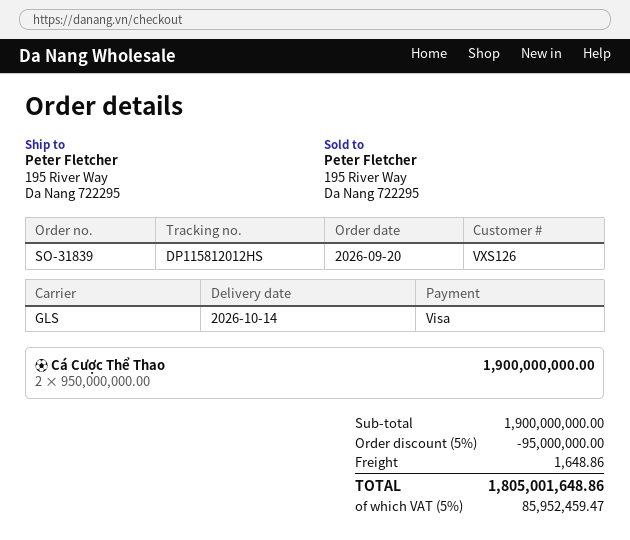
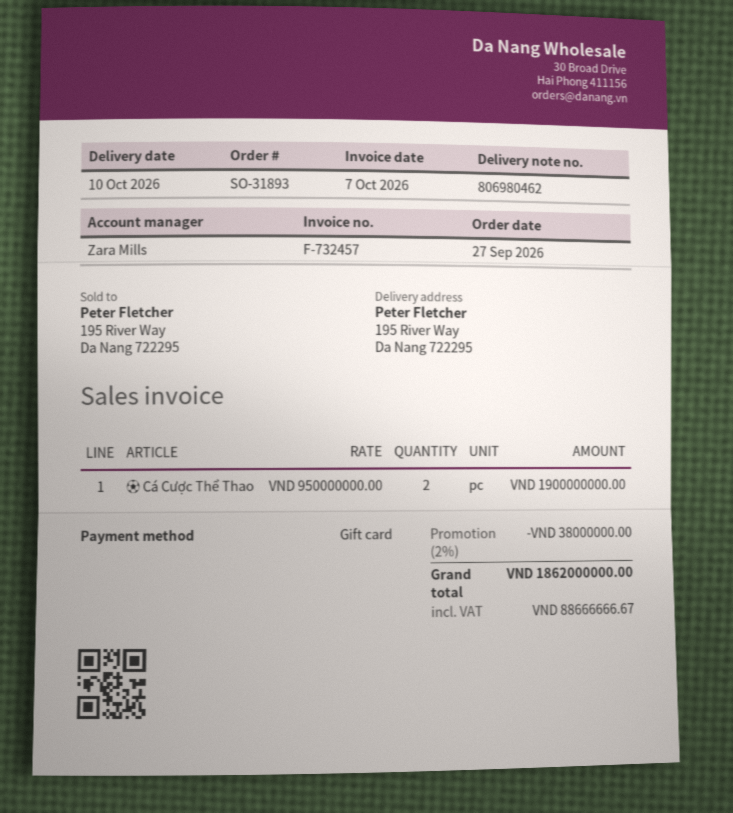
order number: SO-31839 -> SO-31893
order date: 2026-09-20 -> 2026-09-27
delivery date: 2026-10-14 -> 2026-10-10
payment method: Visa -> gift card
discount: 5% = 95000000.00 -> 2% = 38000000.00
shipping: 1648.86 -> none
tax: 85952459.47 -> 88666666.67
total: 1805001648.86 -> 1862000000.00

